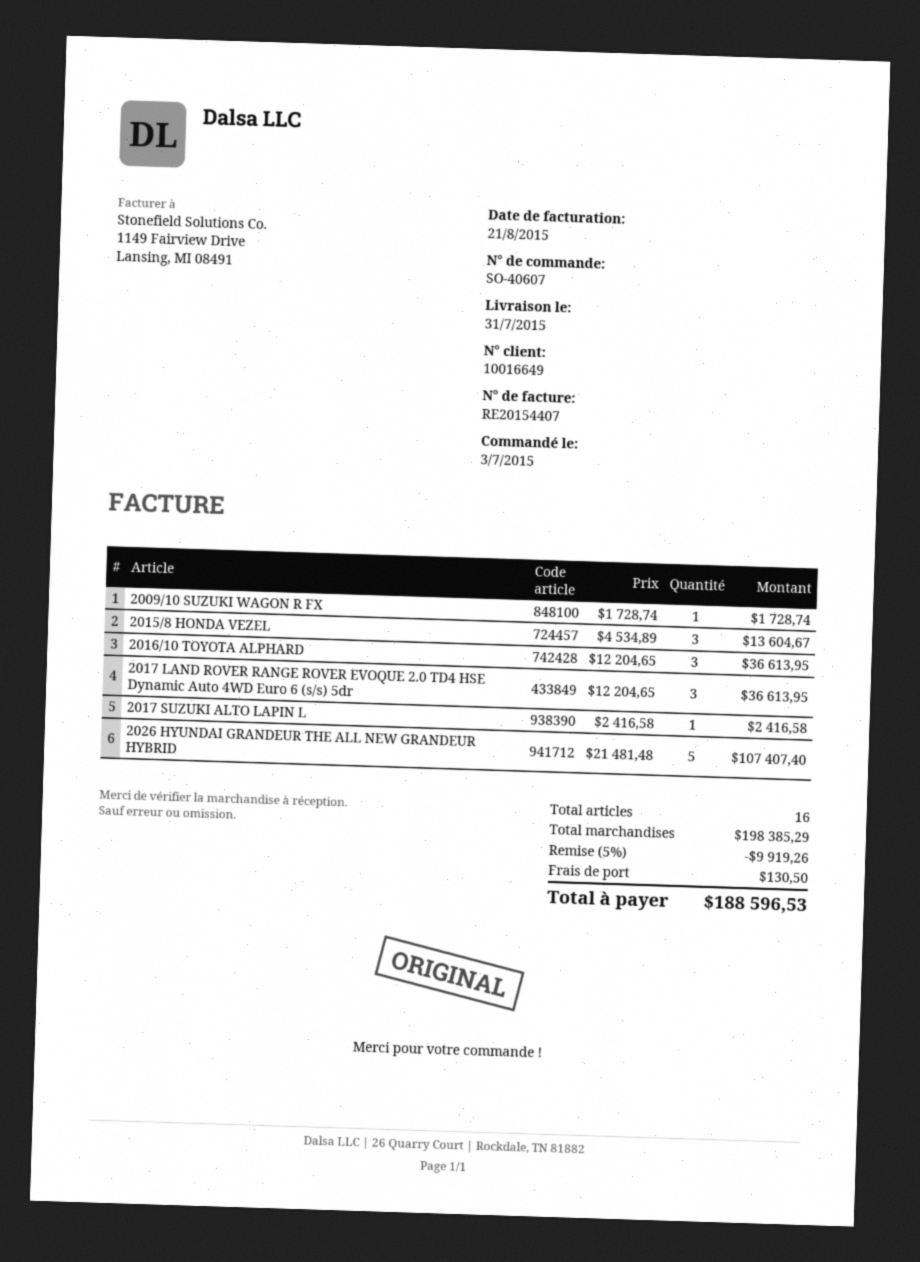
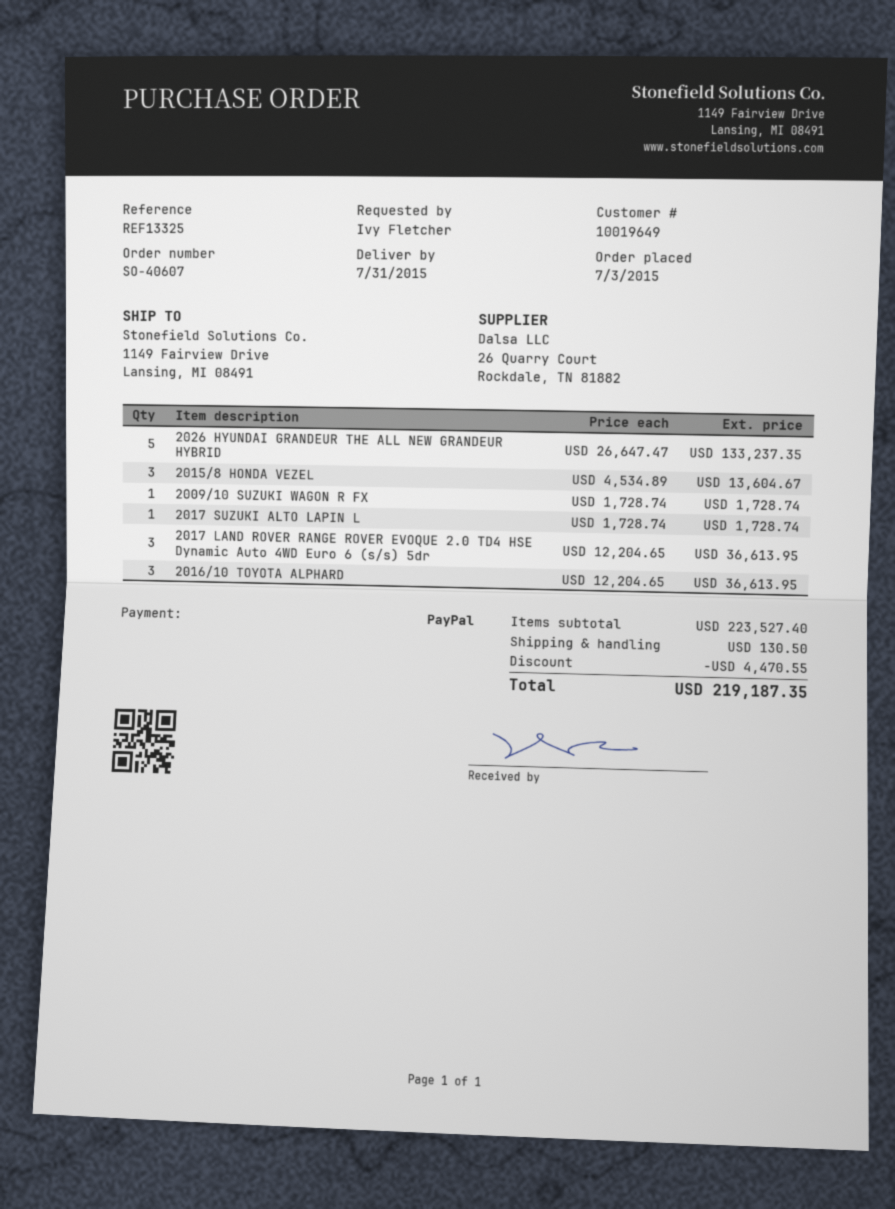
customer number: 10016649 -> 10019649
2017 SUZUKI ALTO LAPIN L: 1 x 2416.58 = 2416.58 -> 1 x 1728.74 = 1728.74
2026 HYUNDAI GRANDEUR THE ALL NEW GRANDEUR HYBRID: 5 x 21481.48 = 107407.40 -> 5 x 26647.47 = 133237.35
subtotal: 198385.29 -> 223527.40
discount: 9919.26 -> 4470.55
total: 188596.53 -> 219187.35

